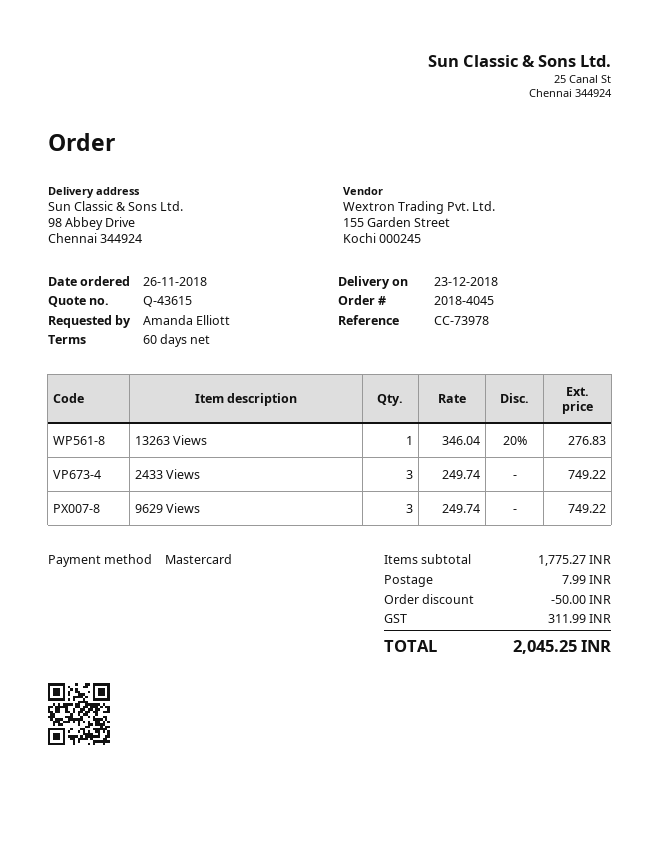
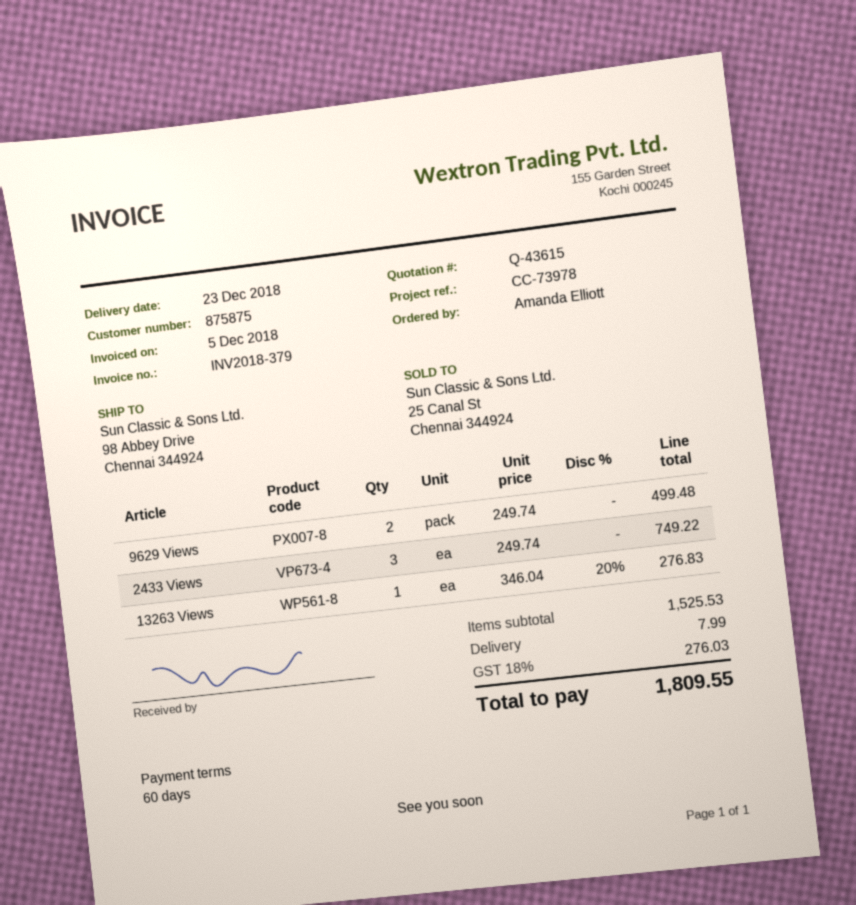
9629 Views: 3 x 249.74 = 749.22 -> 2 x 249.74 = 499.48
subtotal: 1775.27 -> 1525.53
discount: 50.00 -> none
tax: 311.99 -> 276.03
total: 2045.25 -> 1809.55

